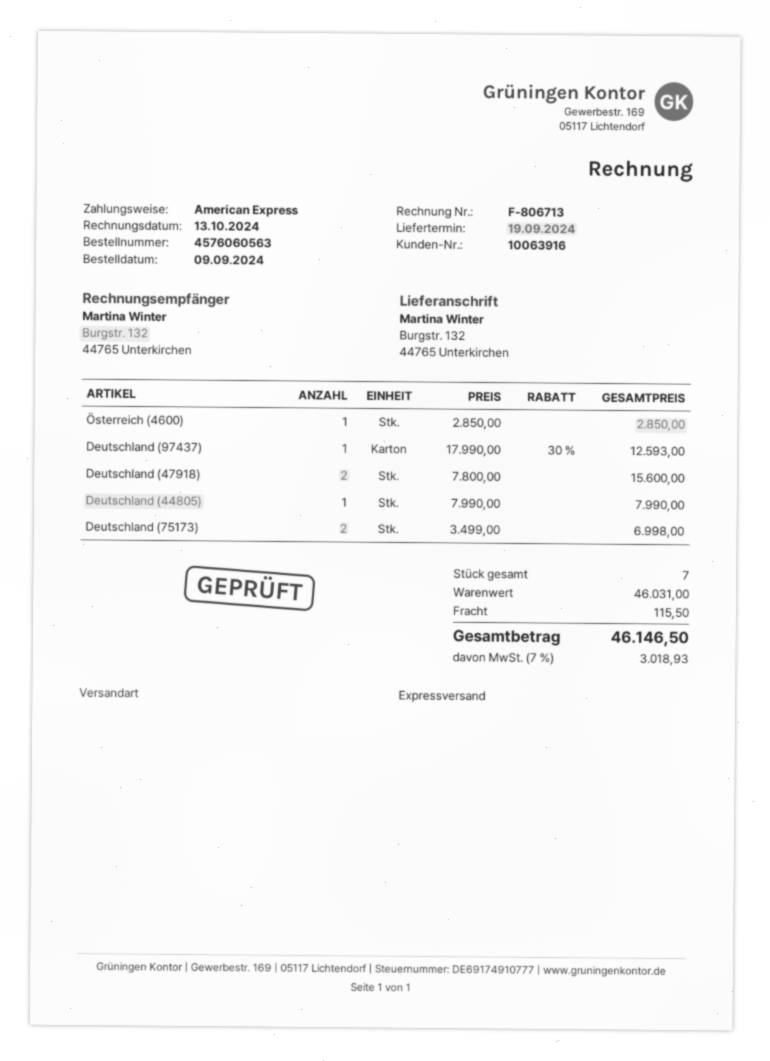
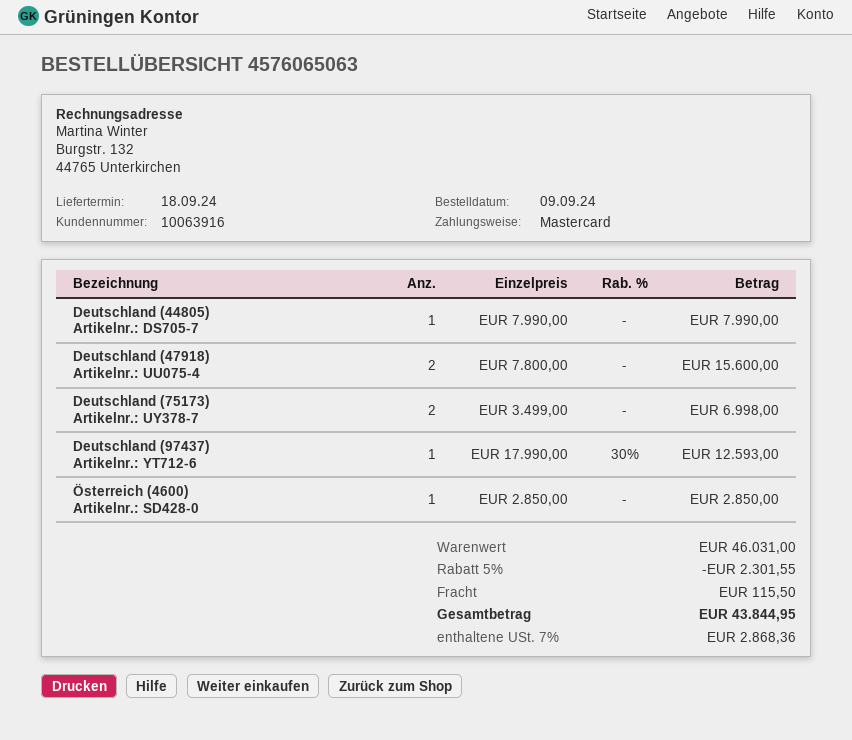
order number: 4576060563 -> 4576065063
delivery date: 2024-09-19 -> 2024-09-18
payment method: American Express -> Mastercard
discount: none -> 5% = 2301.55
tax: 7% = 3018.93 -> 7% = 2868.36
total: 46146.50 -> 43844.95

